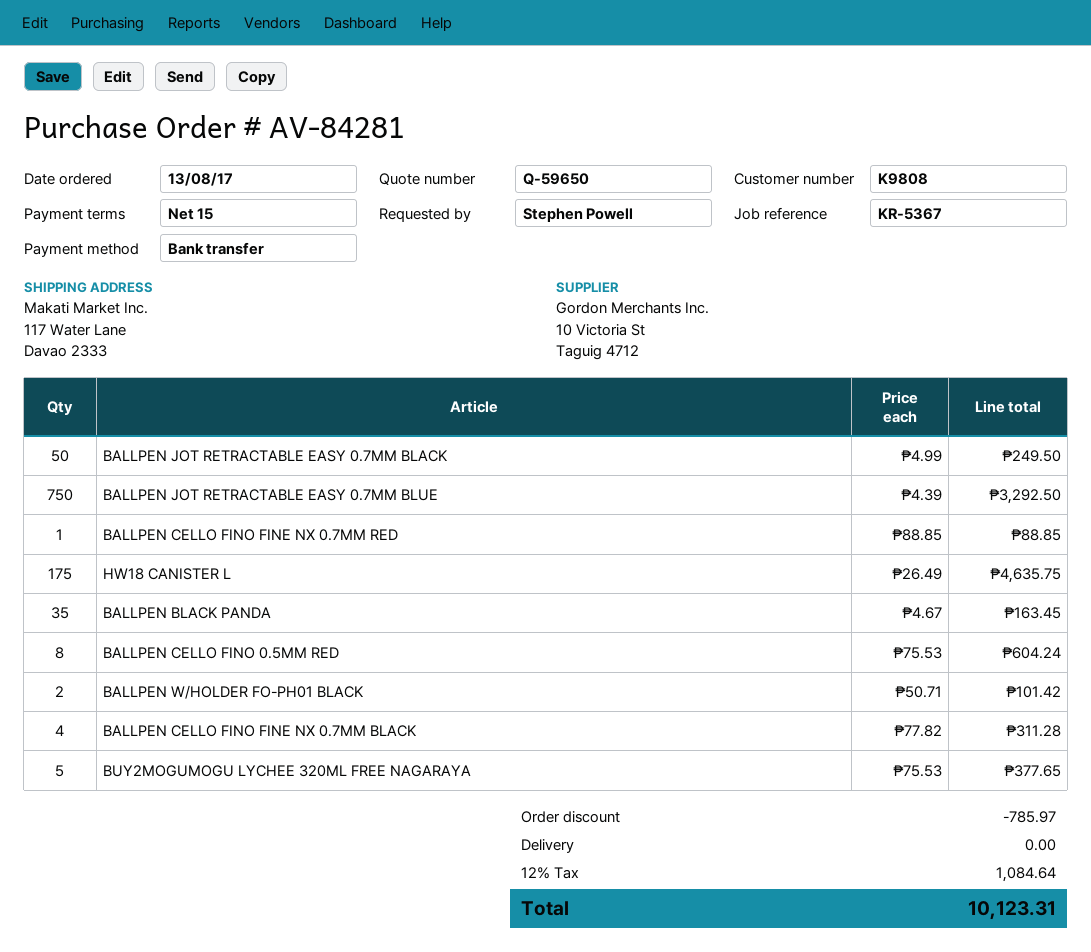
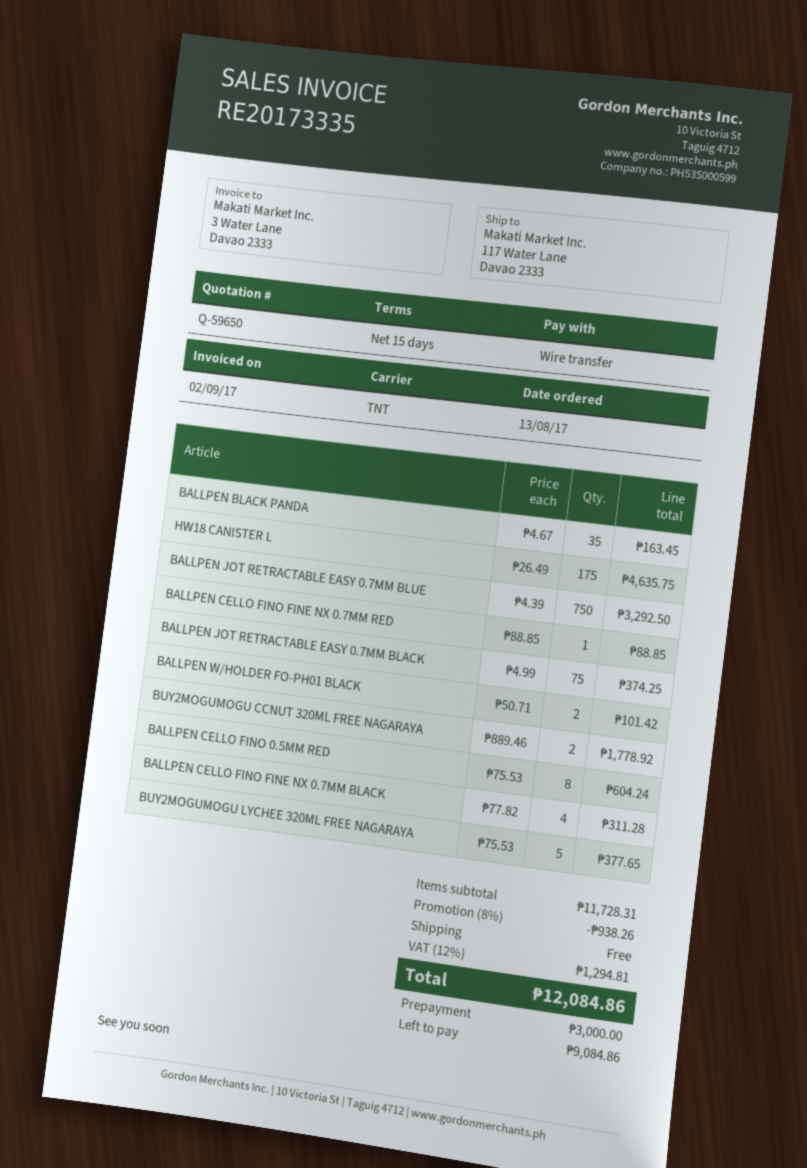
BALLPEN JOT RETRACTABLE EASY 0.7MM BLACK: 50 x 4.99 = 249.50 -> 75 x 4.99 = 374.25
BUY2MOGUMOGU CCNUT 320ML FREE NAGARAYA: none -> 2 x 889.46 = 1778.92
discount: 785.97 -> 938.26
tax: 12% = 1084.64 -> 12% = 1294.81
total: 10123.31 -> 12084.86

